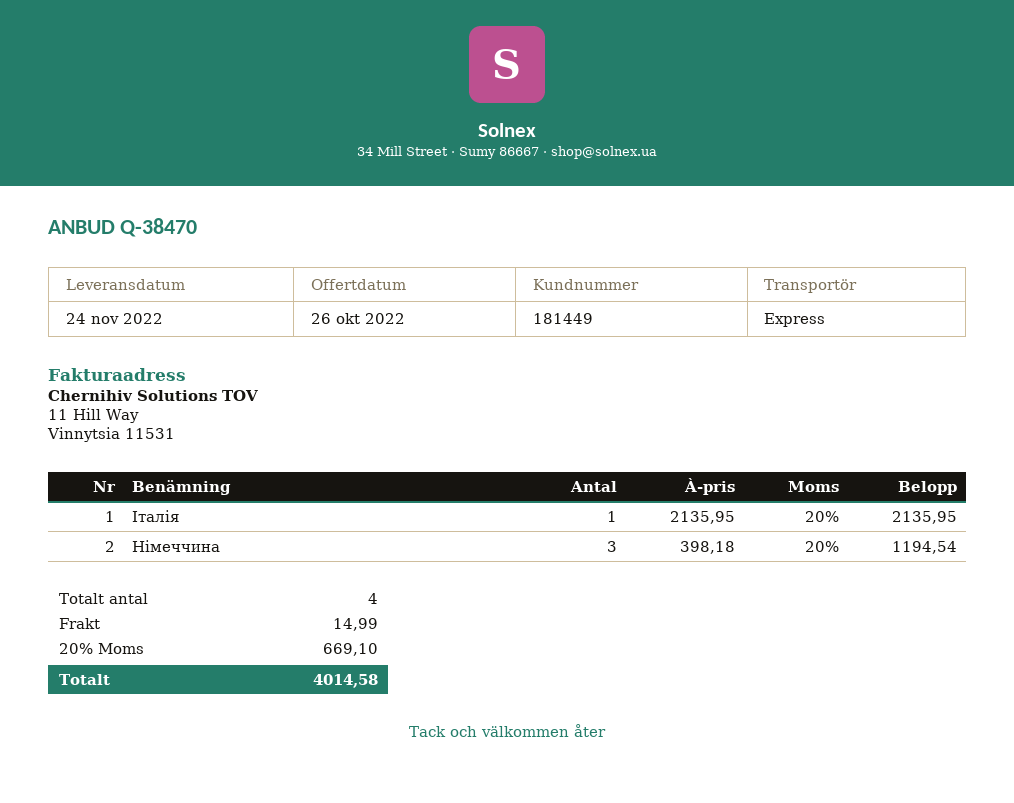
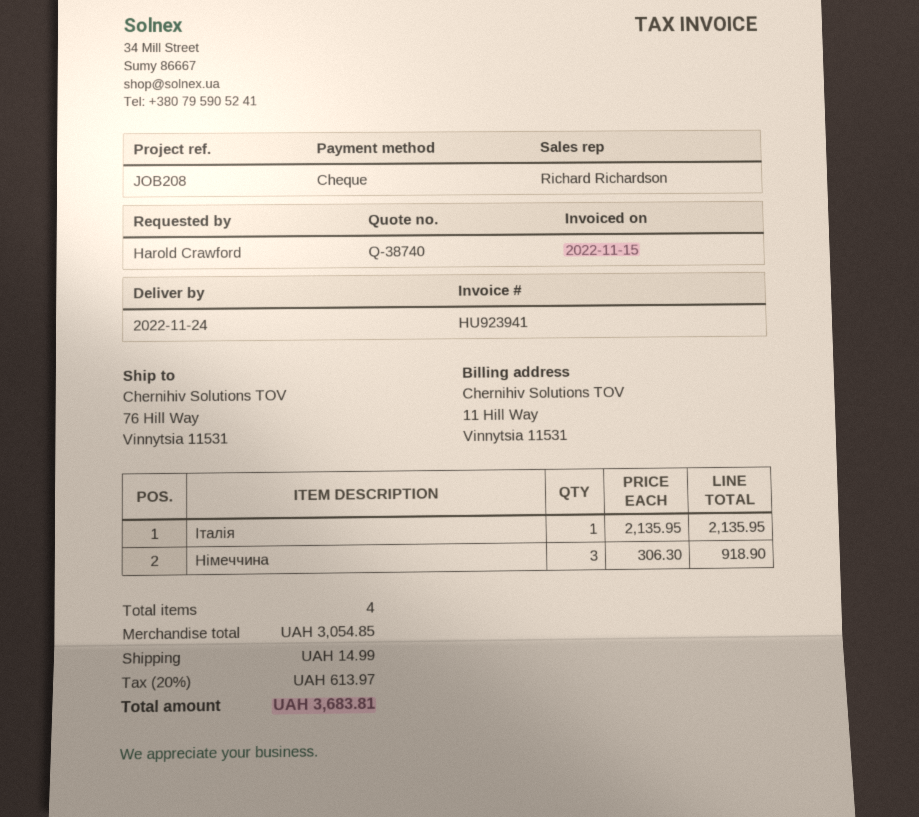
quote number: Q-38470 -> Q-38740
Німеччина: 3 x 398.18 = 1194.54 -> 3 x 306.30 = 918.90
tax: 20% = 669.10 -> 20% = 613.97
total: 4014.58 -> 3683.81

